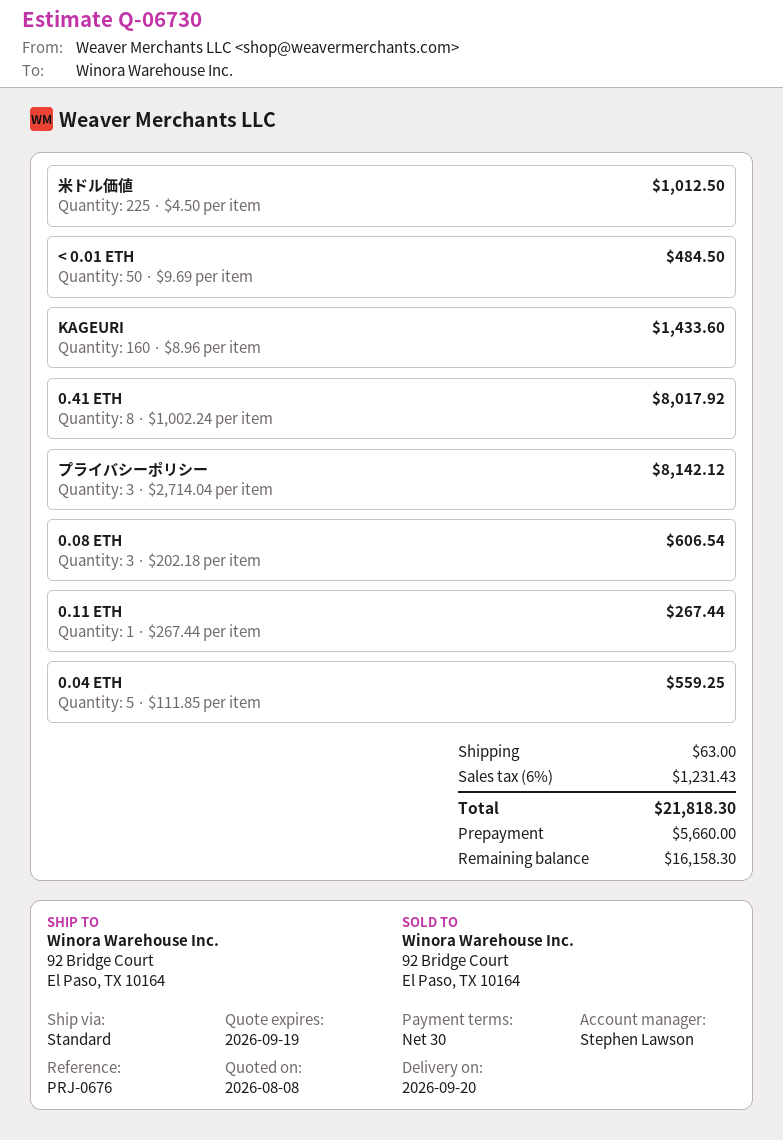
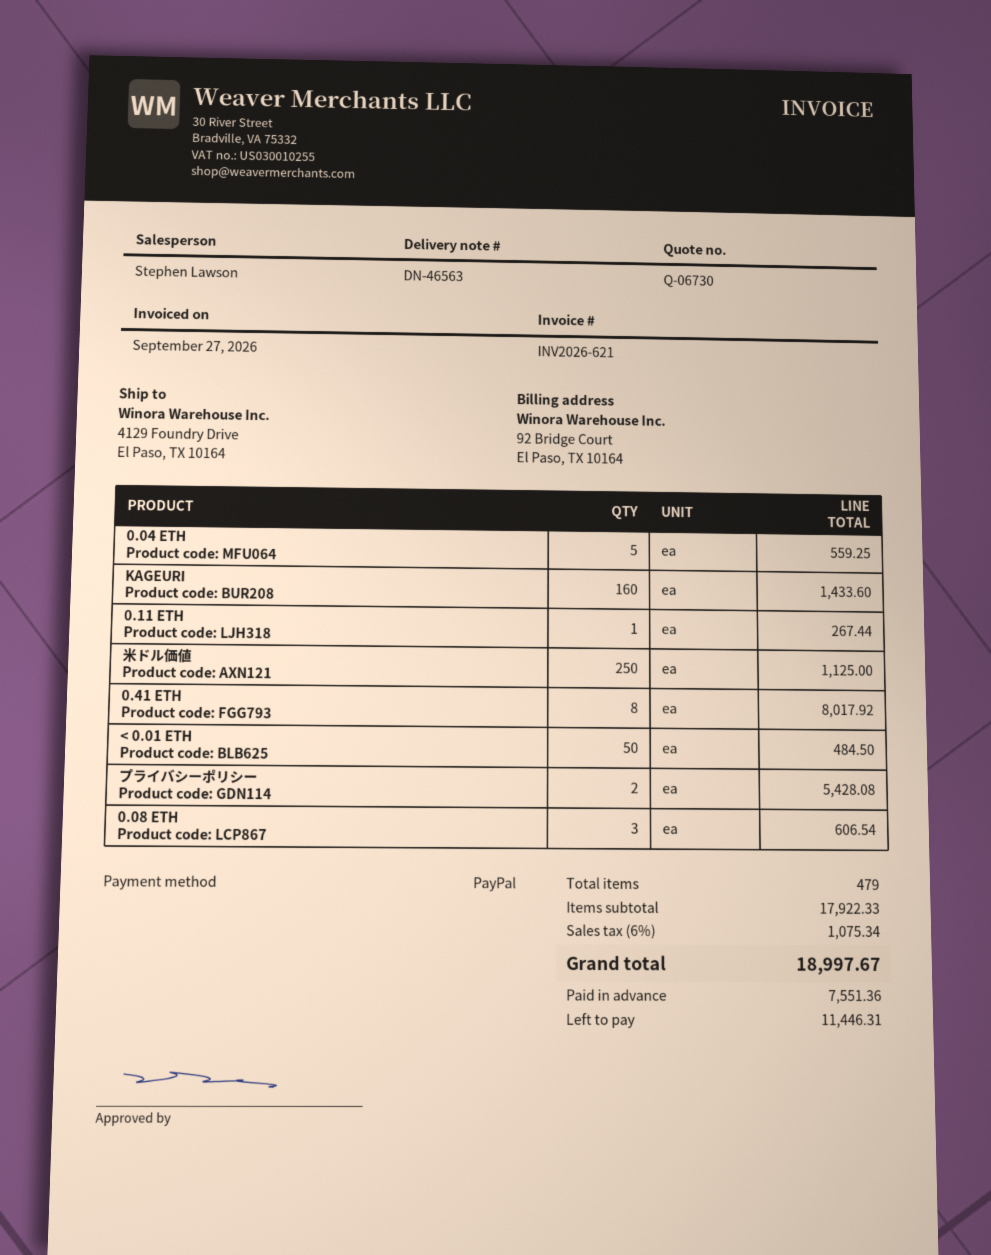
ship to: 92 Bridge Court, El Paso, TX 10164 -> 4129 Foundry Drive, El Paso, TX 10164
米ドル価値: 225 for 1012.50 -> 250 for 1125.00
プライバシーポリシー: 3 for 8142.12 -> 2 for 5428.08
shipping: 63.00 -> none
tax: 6% = 1231.43 -> 6% = 1075.34
total: 21818.30 -> 18997.67
deposit: 5660.00 -> 7551.36
balance: 16158.30 -> 11446.31

